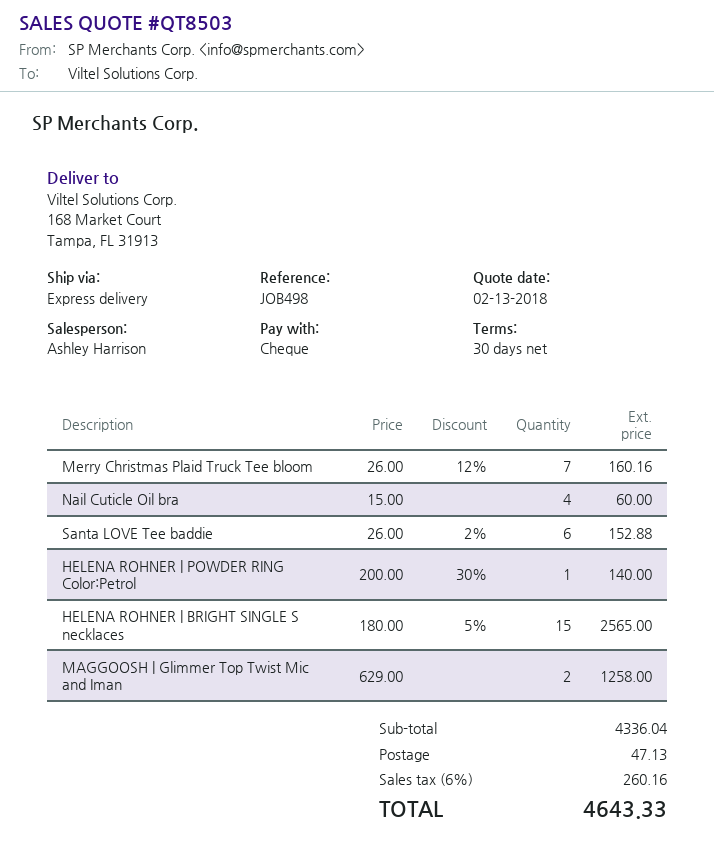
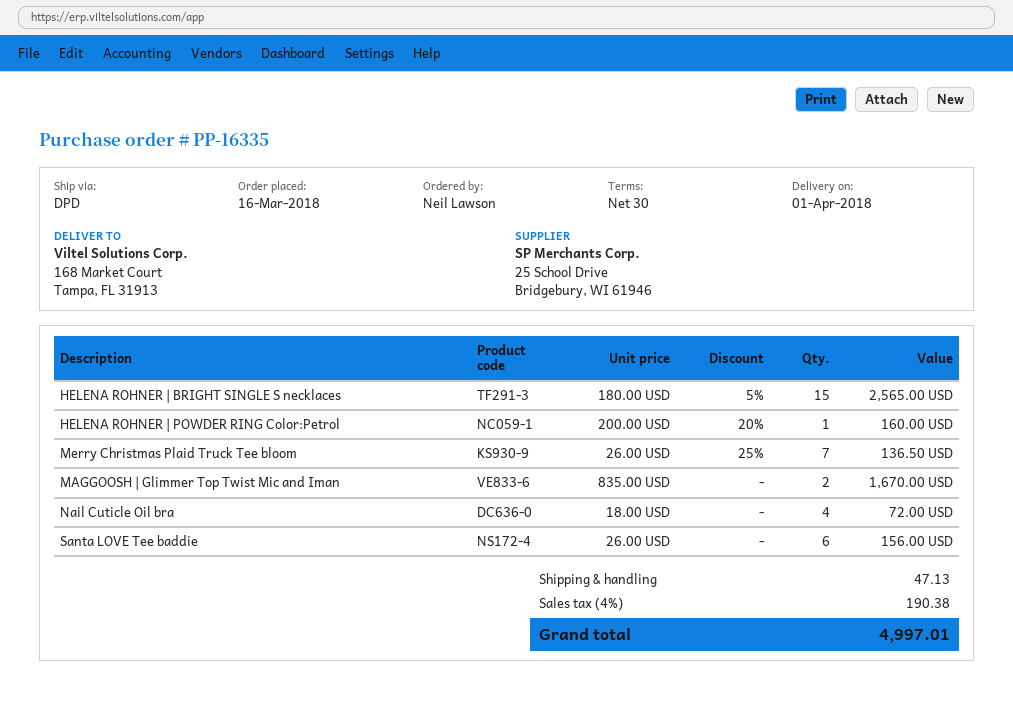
shipping method: express -> DPD
Merry Christmas Plaid Truck Tee bloom: 7 x 26.00 - 12% = 160.16 -> 7 x 26.00 - 25% = 136.50
Nail Cuticle Oil bra: 4 x 15.00 = 60.00 -> 4 x 18.00 = 72.00
Santa LOVE Tee baddie: 6 x 26.00 - 2% = 152.88 -> 6 x 26.00 = 156.00
HELENA ROHNER | POWDER RING Color:Petrol: 1 x 200.00 - 30% = 140.00 -> 1 x 200.00 - 20% = 160.00
MAGGOOSH | Glimmer Top Twist Mic and Iman: 2 x 629.00 = 1258.00 -> 2 x 835.00 = 1670.00
tax: 6% = 260.16 -> 4% = 190.38
total: 4643.33 -> 4997.01

